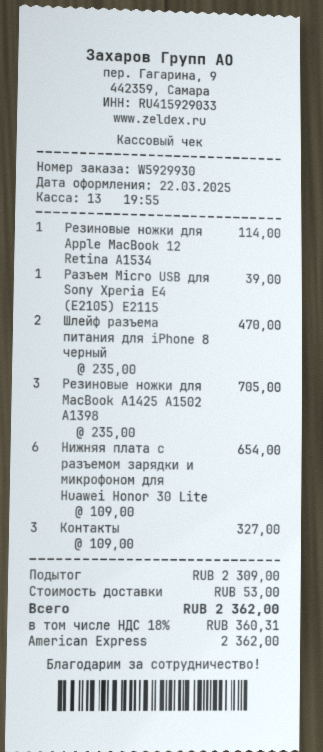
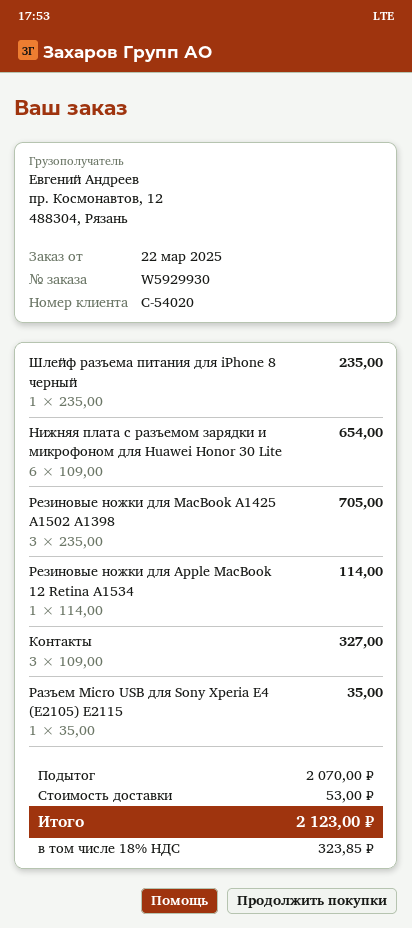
Разъем Micro USB для Sony Xperia E4 (E2105) E2115: 1 x 39.00 = 39.00 -> 1 x 35.00 = 35.00
Шлейф разъема питания для iPhone 8 черный: 2 x 235.00 = 470.00 -> 1 x 235.00 = 235.00
subtotal: 2309.00 -> 2070.00
tax: 18% = 360.31 -> 18% = 323.85
total: 2362.00 -> 2123.00

